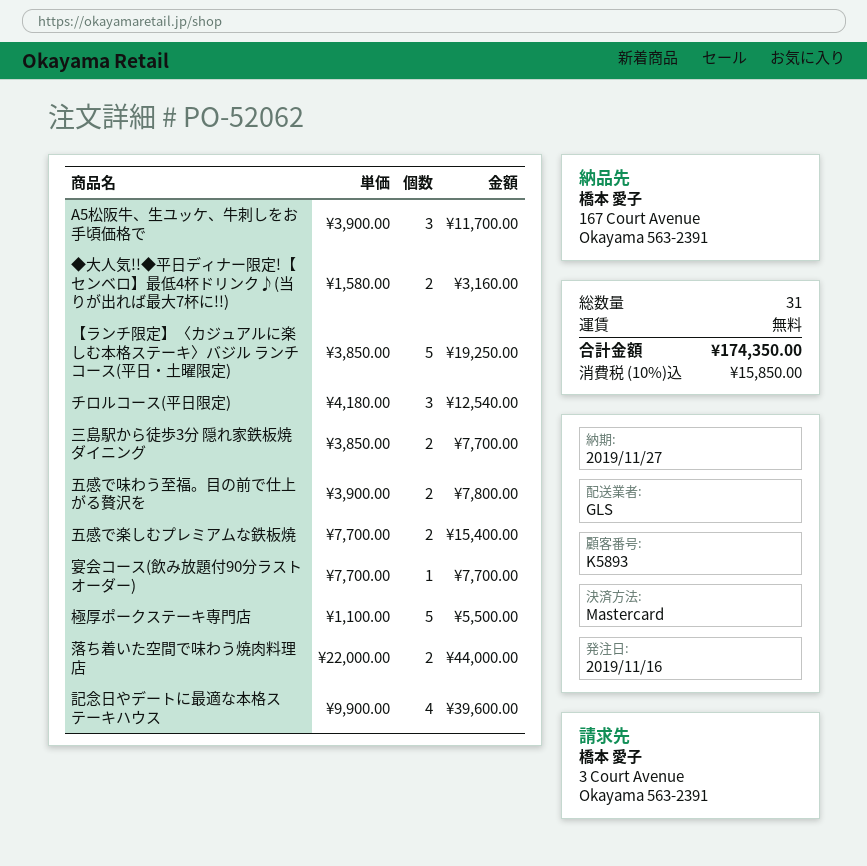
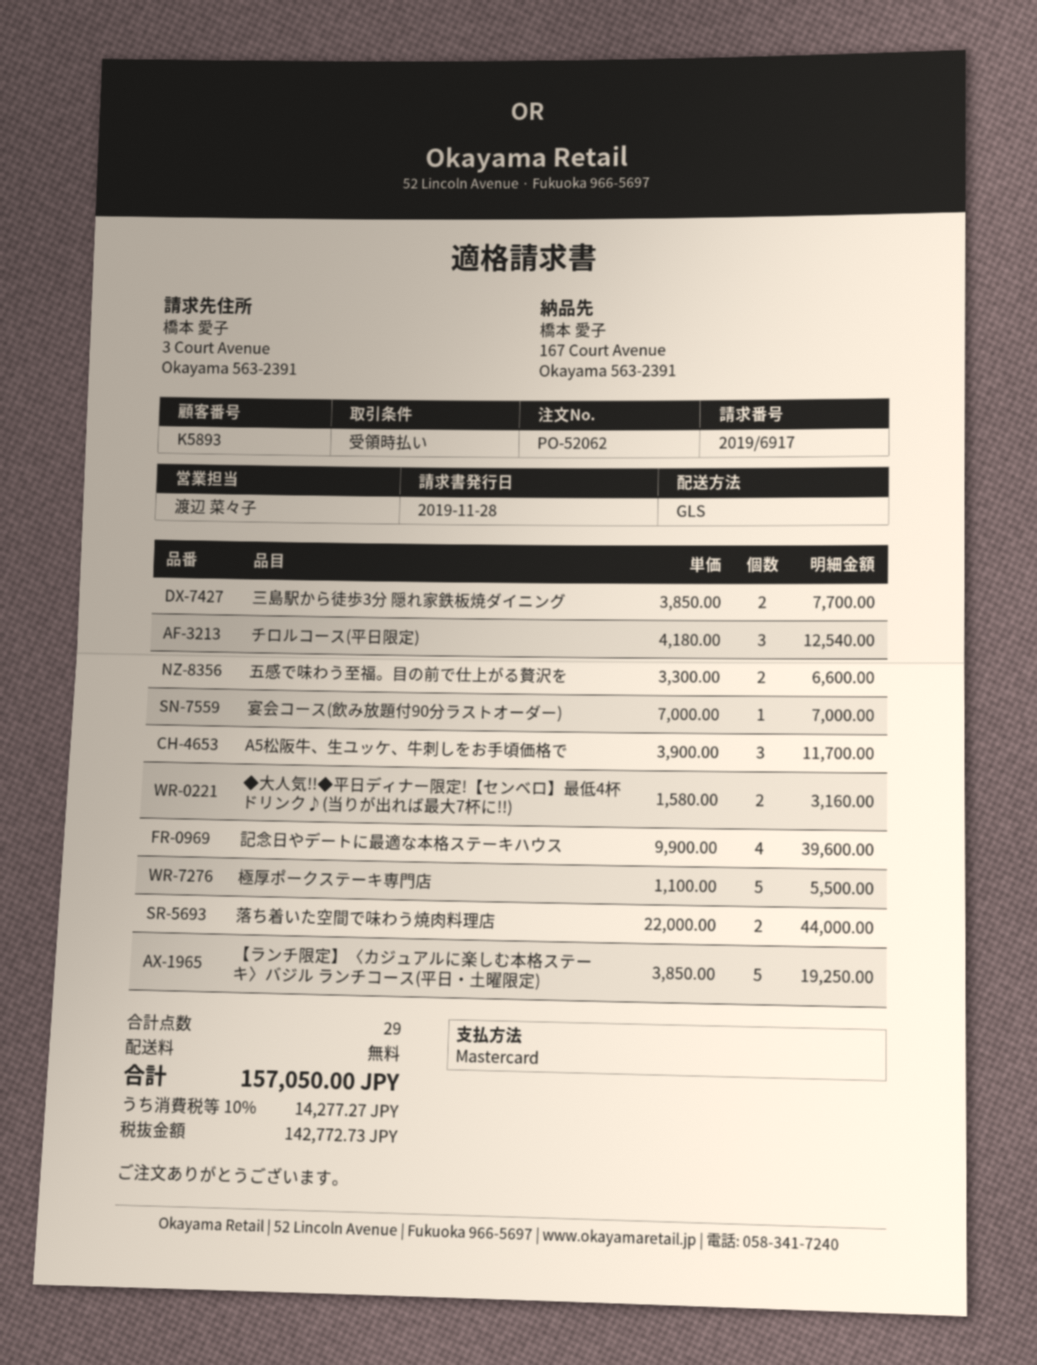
五感で味わう至福。目の前で仕上がる贅沢を: 2 x 3900.00 = 7800.00 -> 2 x 3300.00 = 6600.00
五感で楽しむプレミアムな鉄板焼: 2 x 7700.00 = 15400.00 -> none
宴会コース(飲み放題付90分ラストオーダー): 1 x 7700.00 = 7700.00 -> 1 x 7000.00 = 7000.00
total quantity: 31 -> 29
tax: 10% = 15850.00 -> 10% = 14277.27
total: 174350.00 -> 157050.00

